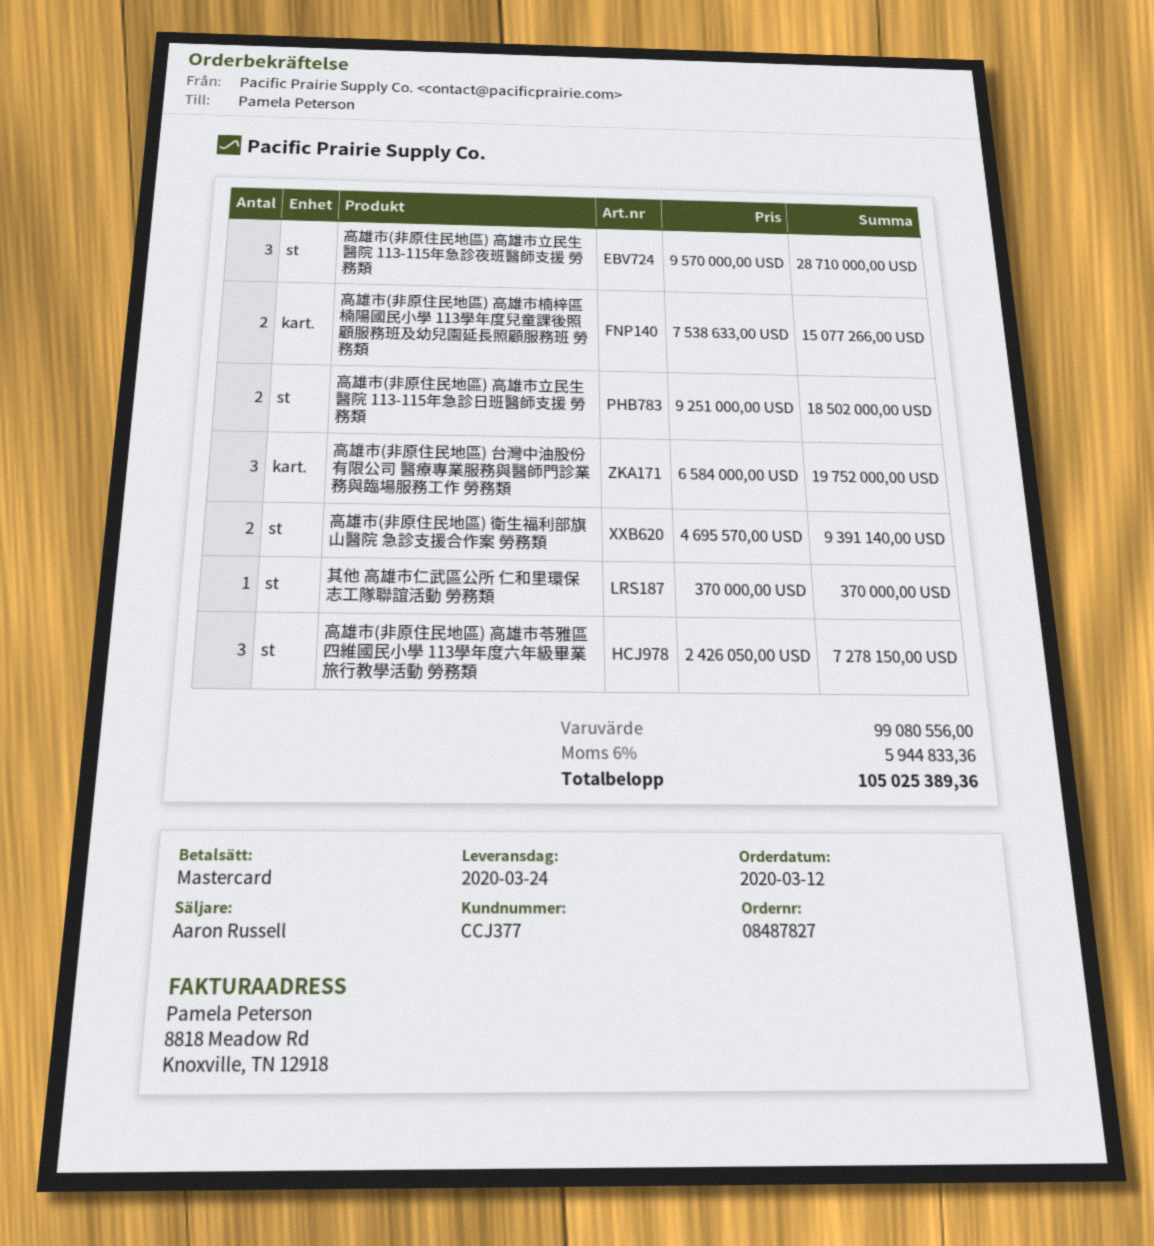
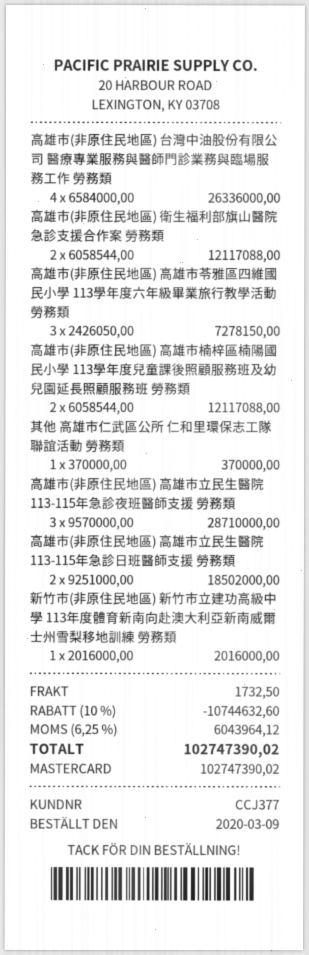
order date: 2020-03-12 -> 2020-03-09
高雄市(非原住民地區) 高雄市楠梓區楠陽國民小學 113學年度兒童課後照顧服務班及幼兒園延長照顧服務班 勞務類: 2 x 7538633.00 = 15077266.00 -> 2 x 6058544.00 = 12117088.00
高雄市(非原住民地區) 台灣中油股份有限公司 醫療專業服務與醫師門診業務與臨場服務工作 勞務類: 3 x 6584000.00 = 19752000.00 -> 4 x 6584000.00 = 26336000.00
高雄市(非原住民地區) 衛生福利部旗山醫院 急診支援合作案 勞務類: 2 x 4695570.00 = 9391140.00 -> 2 x 6058544.00 = 12117088.00
新竹市(非原住民地區) 新竹市立建功高級中學 113年度體育新南向赴澳大利亞新南威爾士州雪梨移地訓練 勞務類: none -> 1 x 2016000.00 = 2016000.00
discount: none -> 10% = 10744632.60
shipping: none -> 1732.50
tax: 6% = 5944833.36 -> 6.25% = 6043964.12
total: 105025389.36 -> 102747390.02

